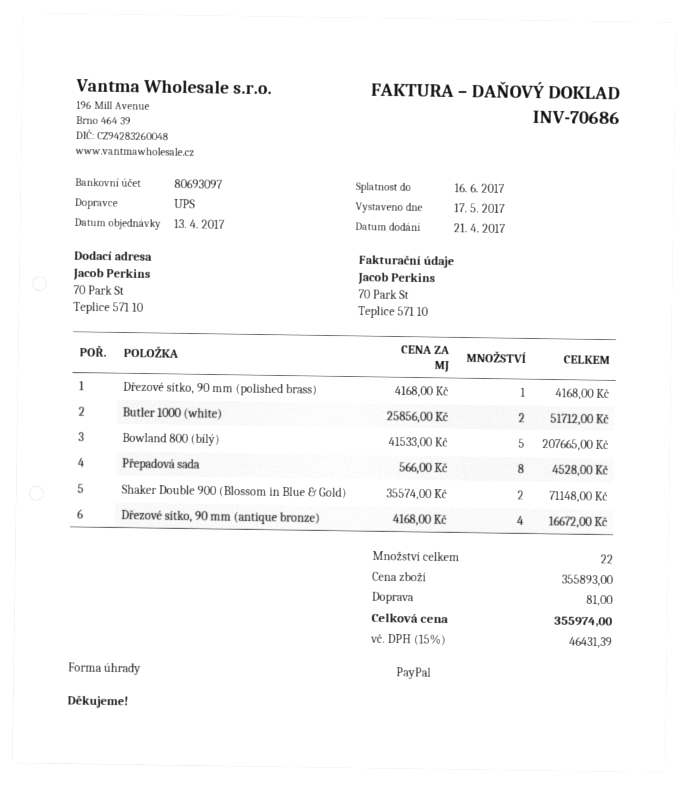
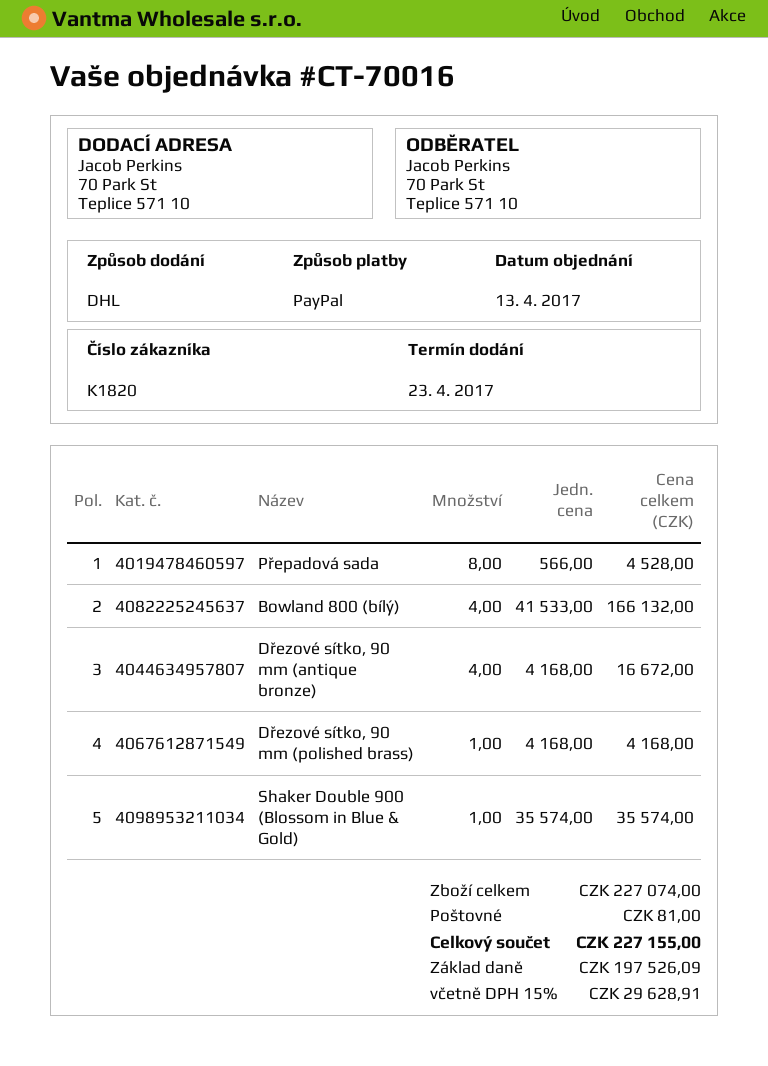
delivery date: 2017-04-21 -> 2017-04-23
shipping method: UPS -> DHL
Butler 1000 (white): 2 x 25856.00 = 51712.00 -> none
Bowland 800 (bílý): 5 x 41533.00 = 207665.00 -> 4 x 41533.00 = 166132.00
Shaker Double 900 (Blossom in Blue & Gold): 2 x 35574.00 = 71148.00 -> 1 x 35574.00 = 35574.00
subtotal: 355893.00 -> 227074.00
tax: 15% = 46431.39 -> 15% = 29628.91
total: 355974.00 -> 227155.00

